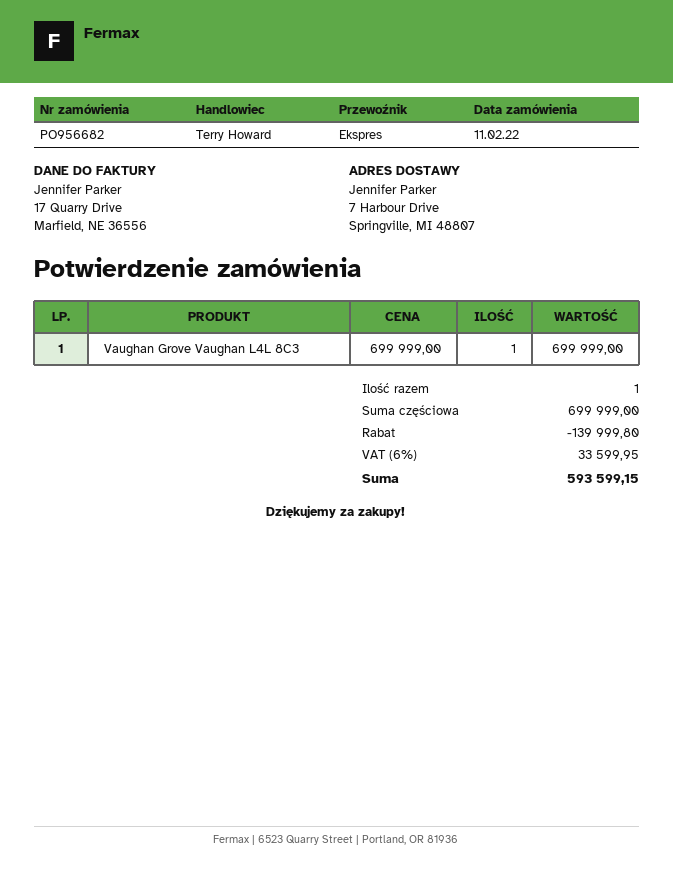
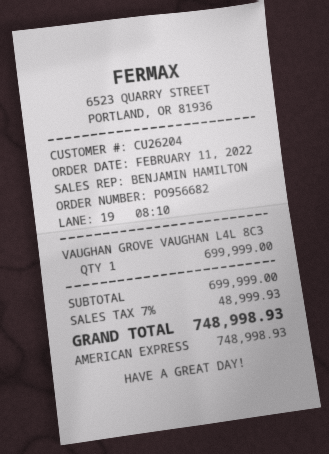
sales rep: Terry Howard -> BENJAMIN HAMILTON
discount: 139999.80 -> none
tax: 6% = 33599.95 -> 7% = 48999.93
total: 593599.15 -> 748998.93

